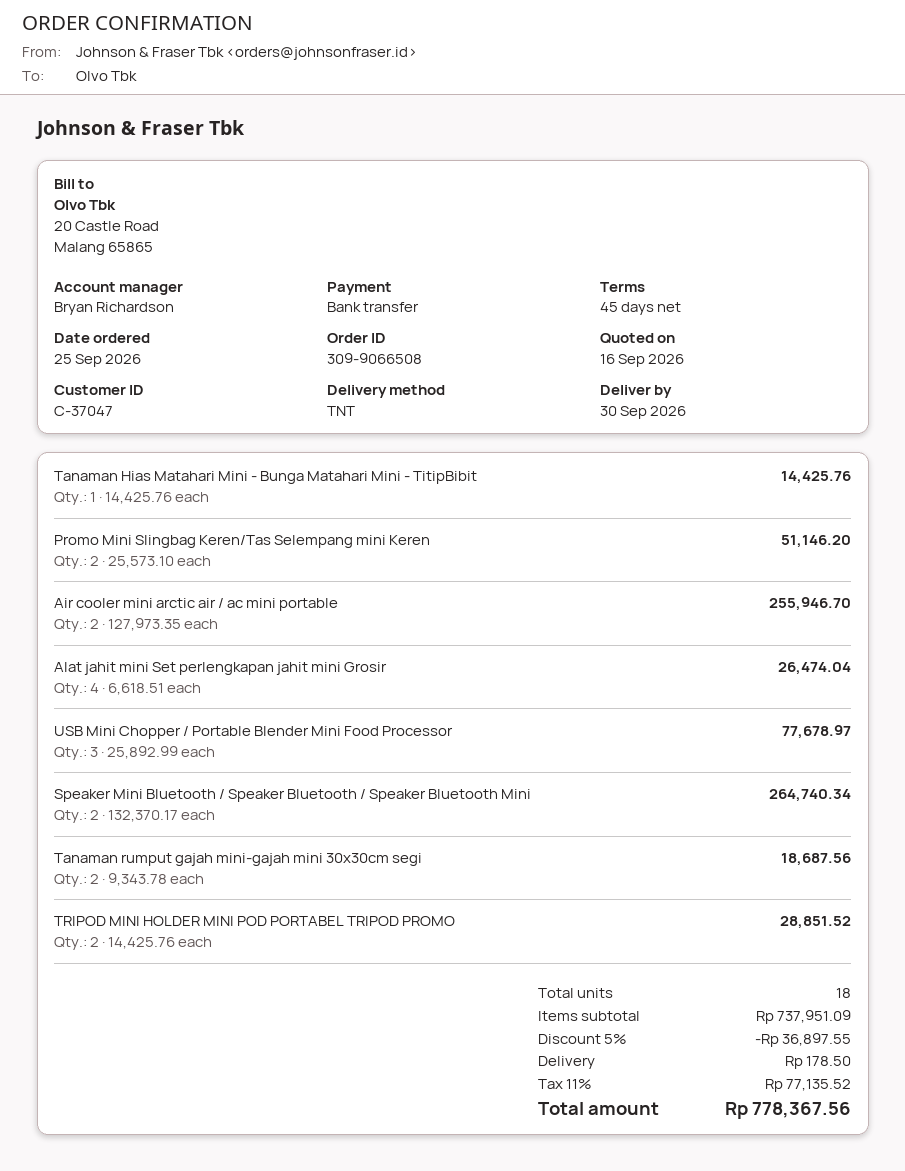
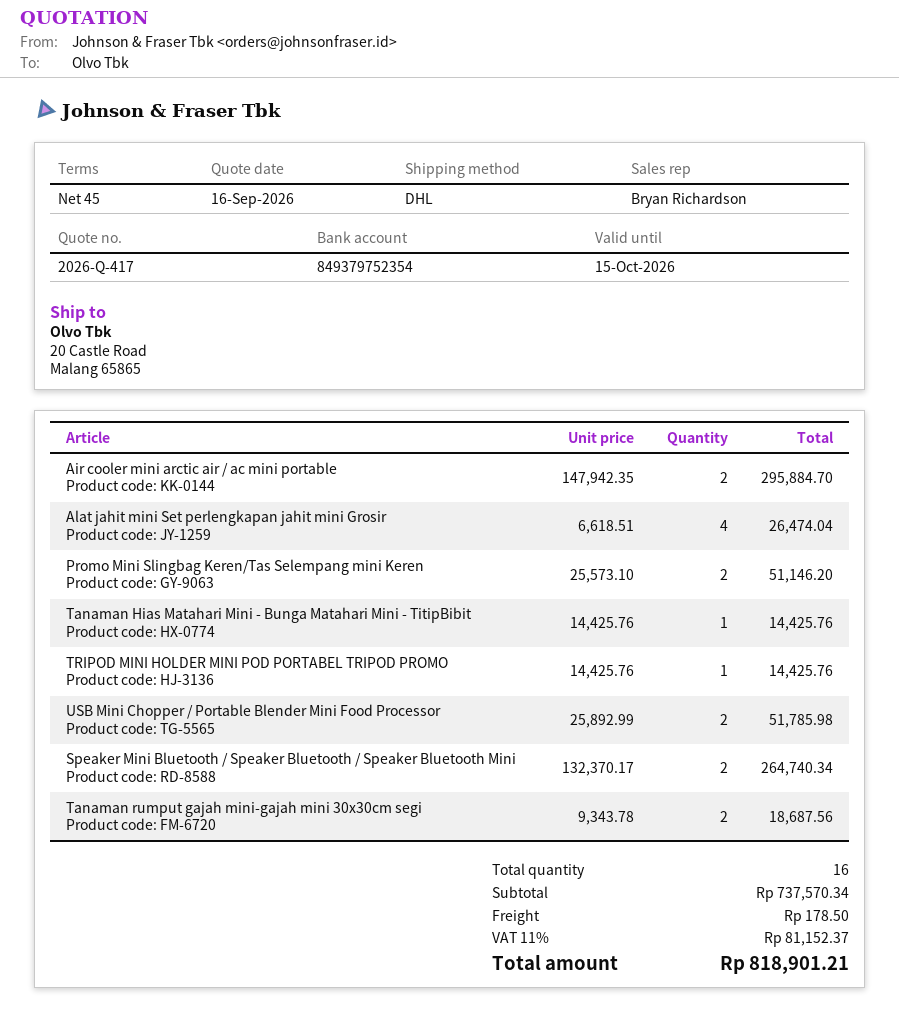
shipping method: TNT -> DHL
Air cooler mini arctic air / ac mini portable: 2 x 127973.35 = 255946.70 -> 2 x 147942.35 = 295884.70
USB Mini Chopper / Portable Blender Mini Food Processor: 3 x 25892.99 = 77678.97 -> 2 x 25892.99 = 51785.98
TRIPOD MINI HOLDER MINI POD PORTABEL TRIPOD PROMO: 2 x 14425.76 = 28851.52 -> 1 x 14425.76 = 14425.76
total quantity: 18 -> 16
subtotal: 737951.09 -> 737570.34
discount: 5% = 36897.55 -> none
tax: 11% = 77135.52 -> 11% = 81152.37
total: 778367.56 -> 818901.21

